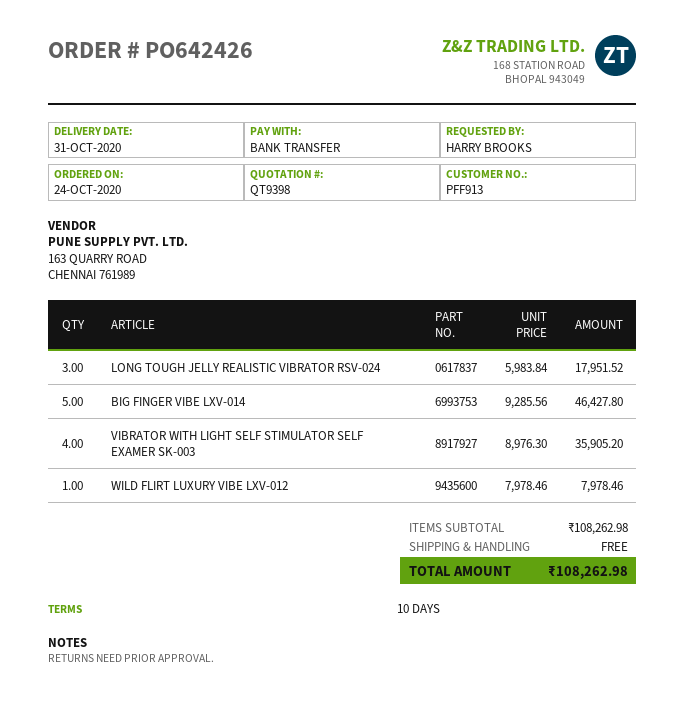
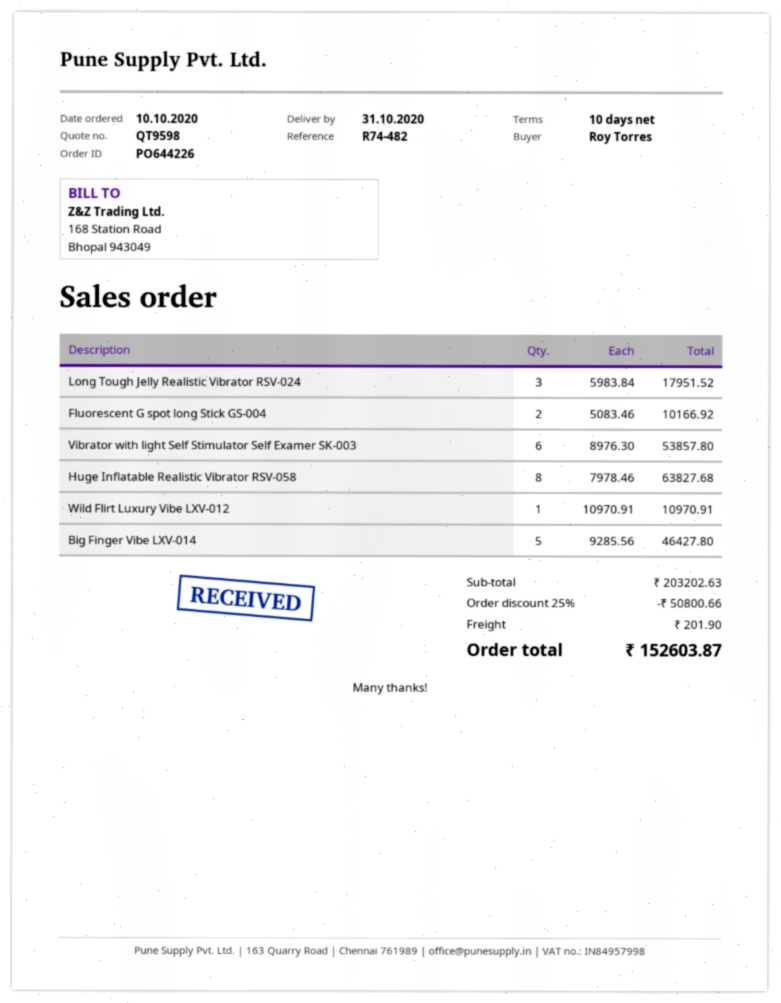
quote number: QT9398 -> QT9598
order number: PO642426 -> PO644226
order date: 2020-10-24 -> 2020-10-10
ordered by: HARRY BROOKS -> Roy Torres
VIBRATOR WITH LIGHT SELF STIMULATOR SELF EXAMER SK-003: 4 x 8976.30 = 35905.20 -> 6 x 8976.30 = 53857.80
WILD FLIRT LUXURY VIBE LXV-012: 1 x 7978.46 = 7978.46 -> 1 x 10970.91 = 10970.91
Fluorescent G spot long Stick GS-004: none -> 2 x 5083.46 = 10166.92
Huge Inflatable Realistic Vibrator RSV-058: none -> 8 x 7978.46 = 63827.68
subtotal: 108262.98 -> 203202.63
discount: none -> 25% = 50800.66
shipping: 0.00 -> 201.90
total: 108262.98 -> 152603.87

